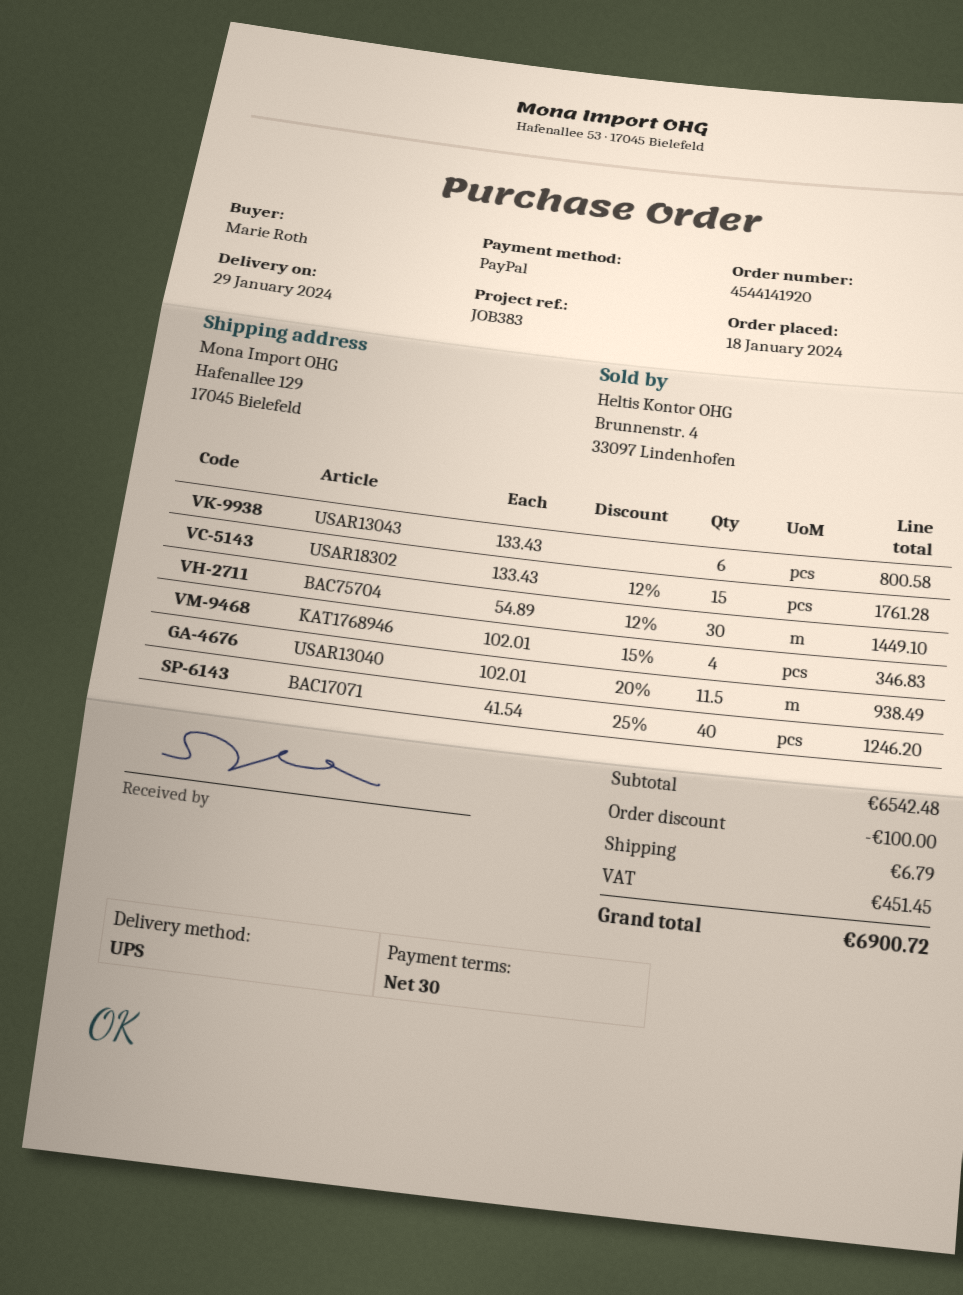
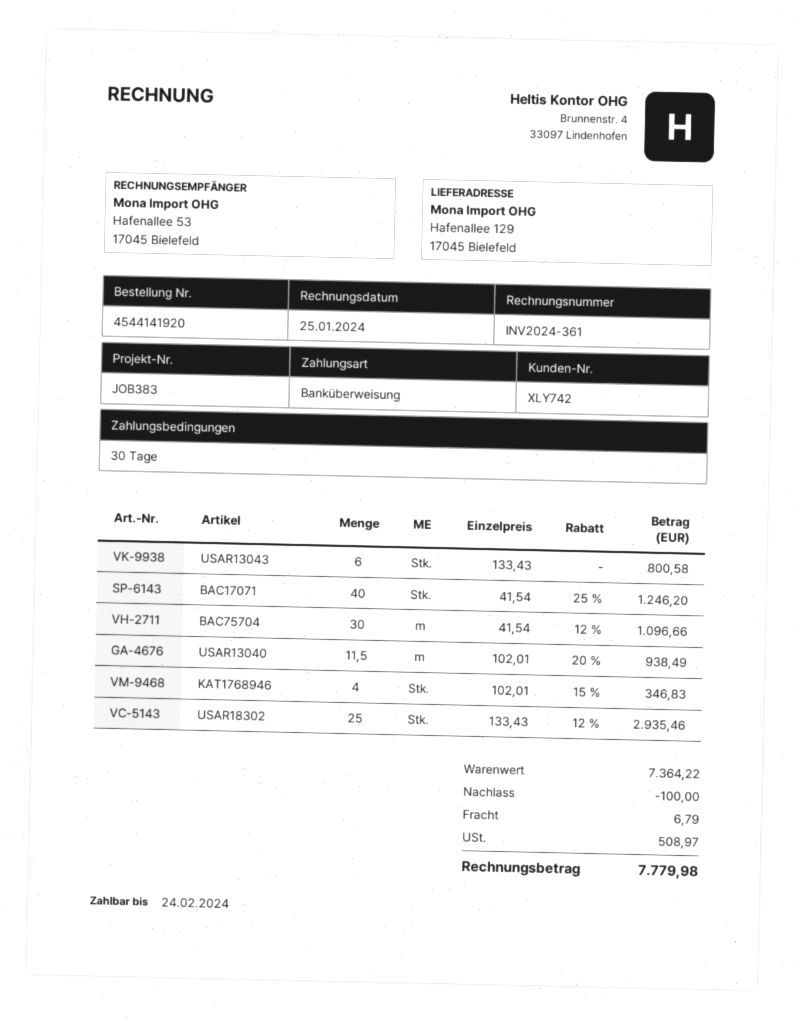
payment method: PayPal -> bank transfer
USAR18302: 15 x 133.43 - 12% = 1761.28 -> 25 x 133.43 - 12% = 2935.46
BAC75704: 30 x 54.89 - 12% = 1449.10 -> 30 x 41.54 - 12% = 1096.66
subtotal: 6542.48 -> 7364.22
tax: 451.45 -> 508.97
total: 6900.72 -> 7779.98

